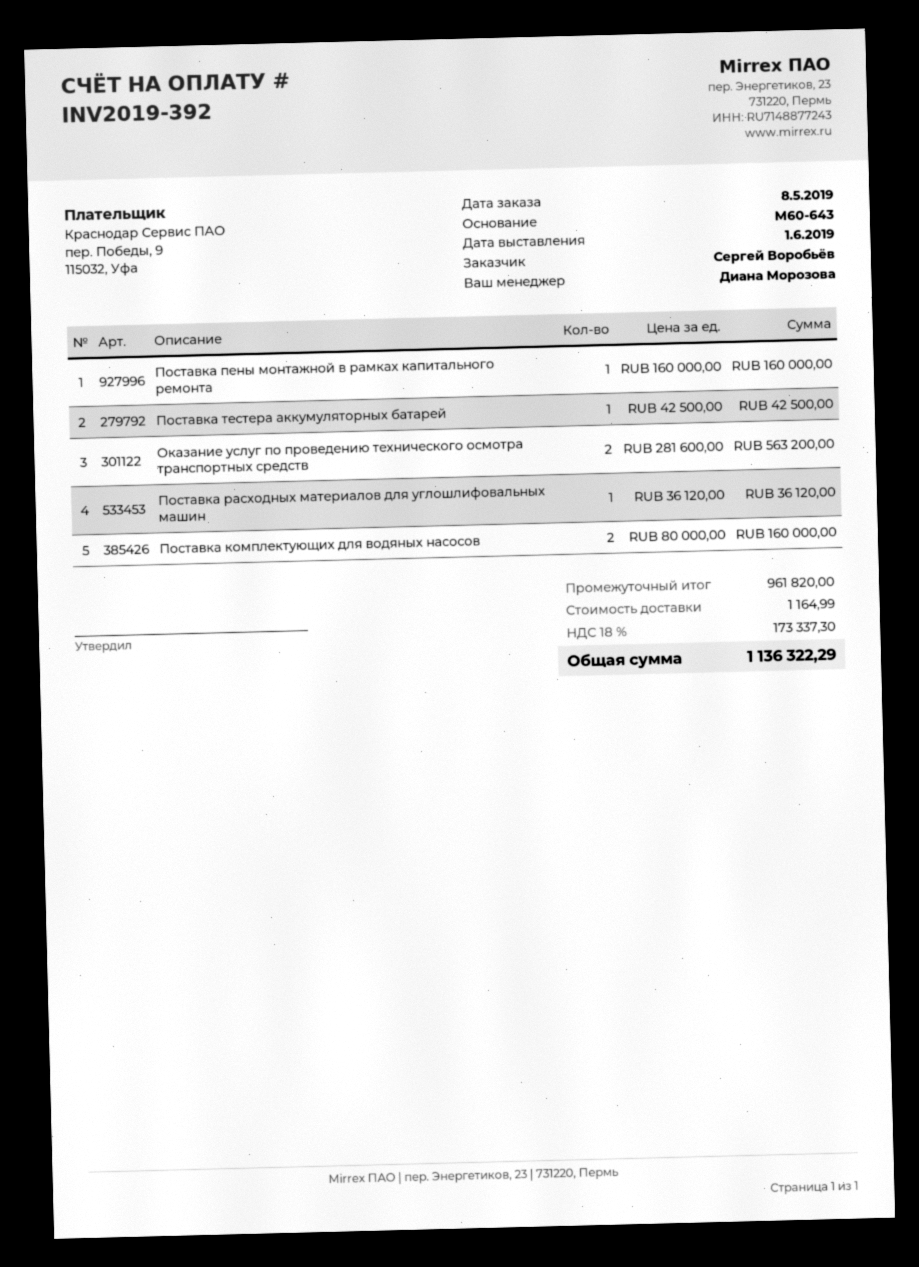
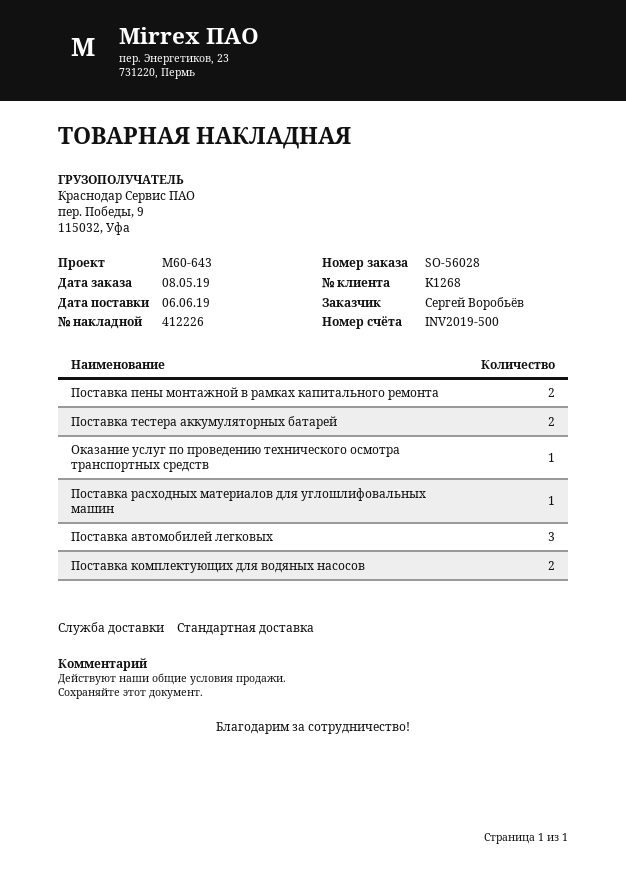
invoice number: INV2019-392 -> INV2019-500
Поставка пены монтажной в рамках капитального ремонта: 1 -> 2
Поставка тестера аккумуляторных батарей: 1 -> 2
Оказание услуг по проведению технического осмотра транспортных средств: 2 -> 1
Поставка автомобилей легковых: none -> 3

